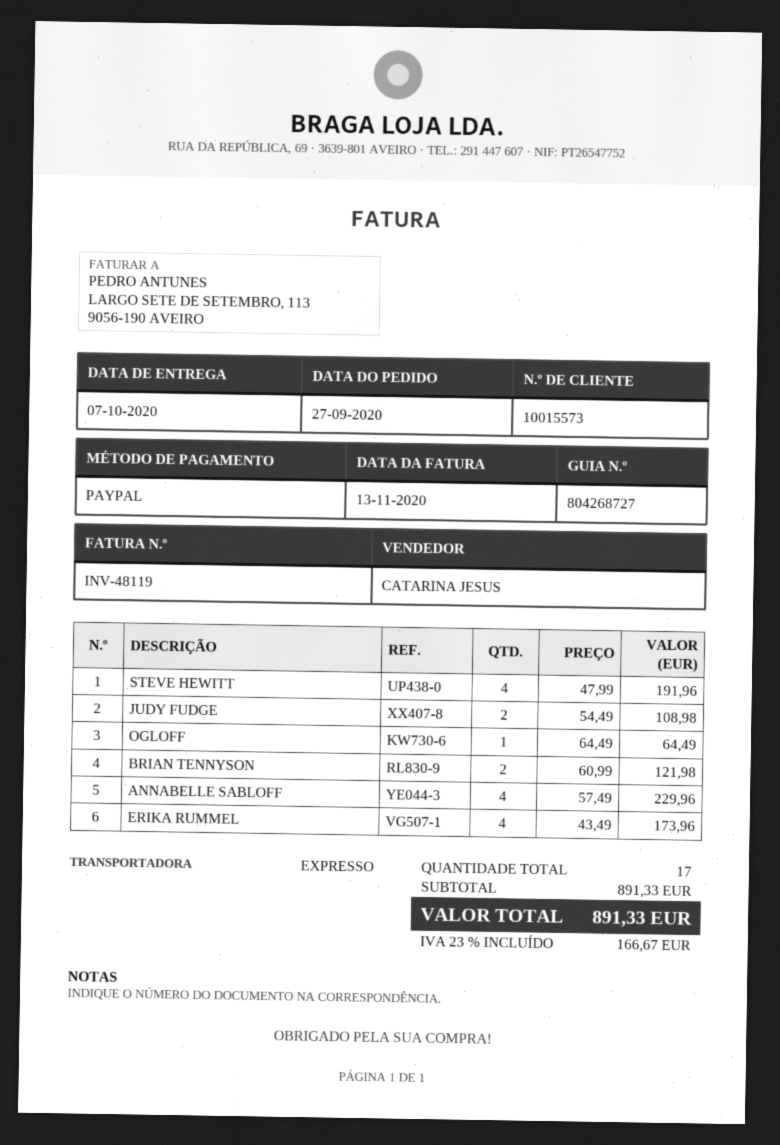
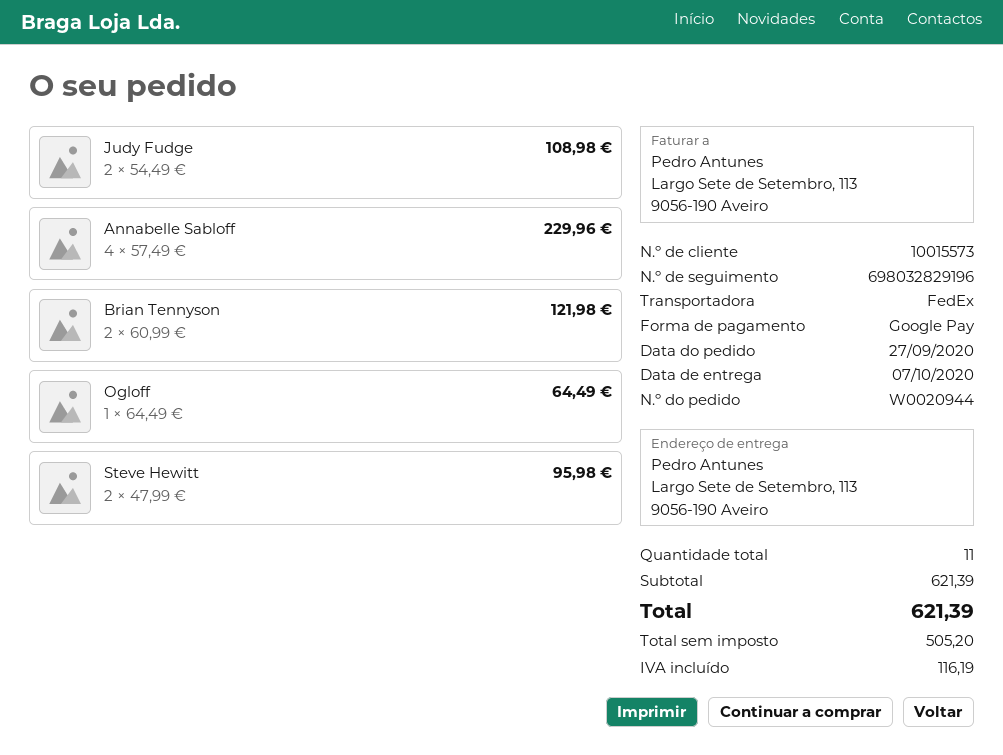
payment method: PayPal -> Google Pay
shipping method: express -> FedEx
STEVE HEWITT: 4 x 47.99 = 191.96 -> 2 x 47.99 = 95.98
ERIKA RUMMEL: 4 x 43.49 = 173.96 -> none
total quantity: 17 -> 11
subtotal: 891.33 -> 621.39
tax: 166.67 -> 116.19
total: 891.33 -> 621.39

